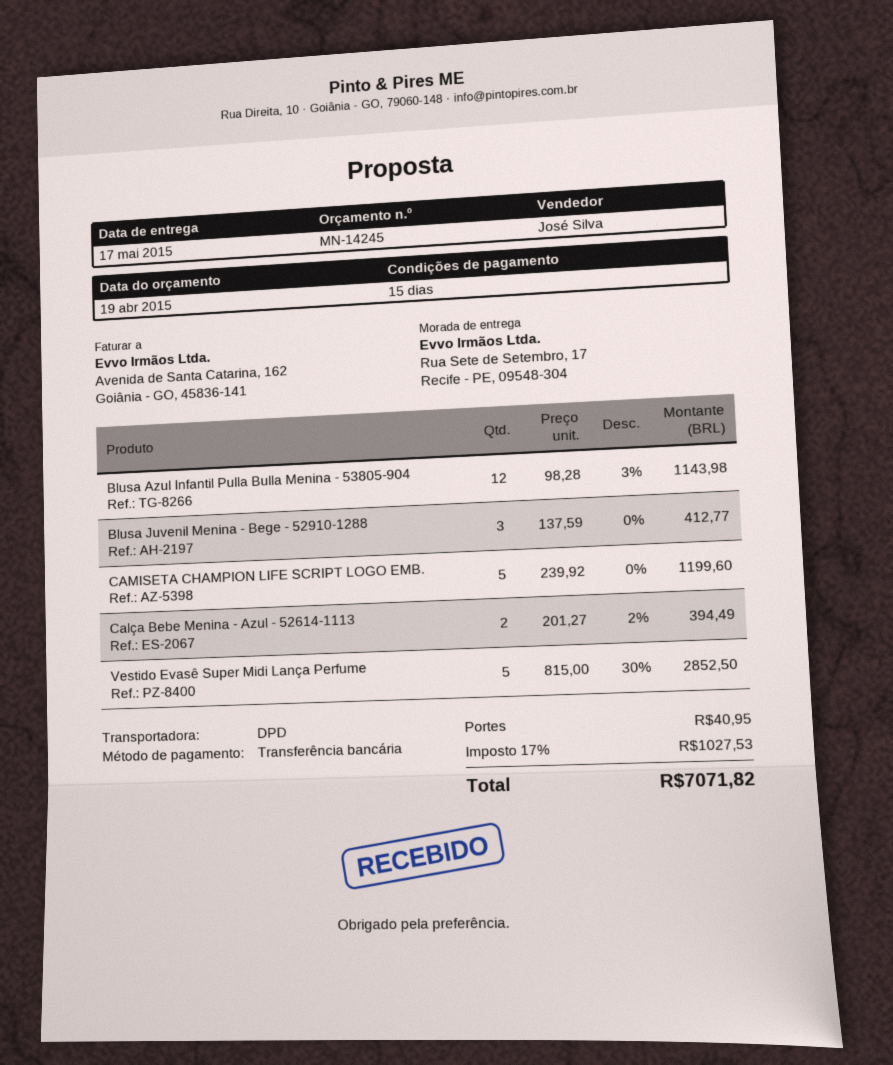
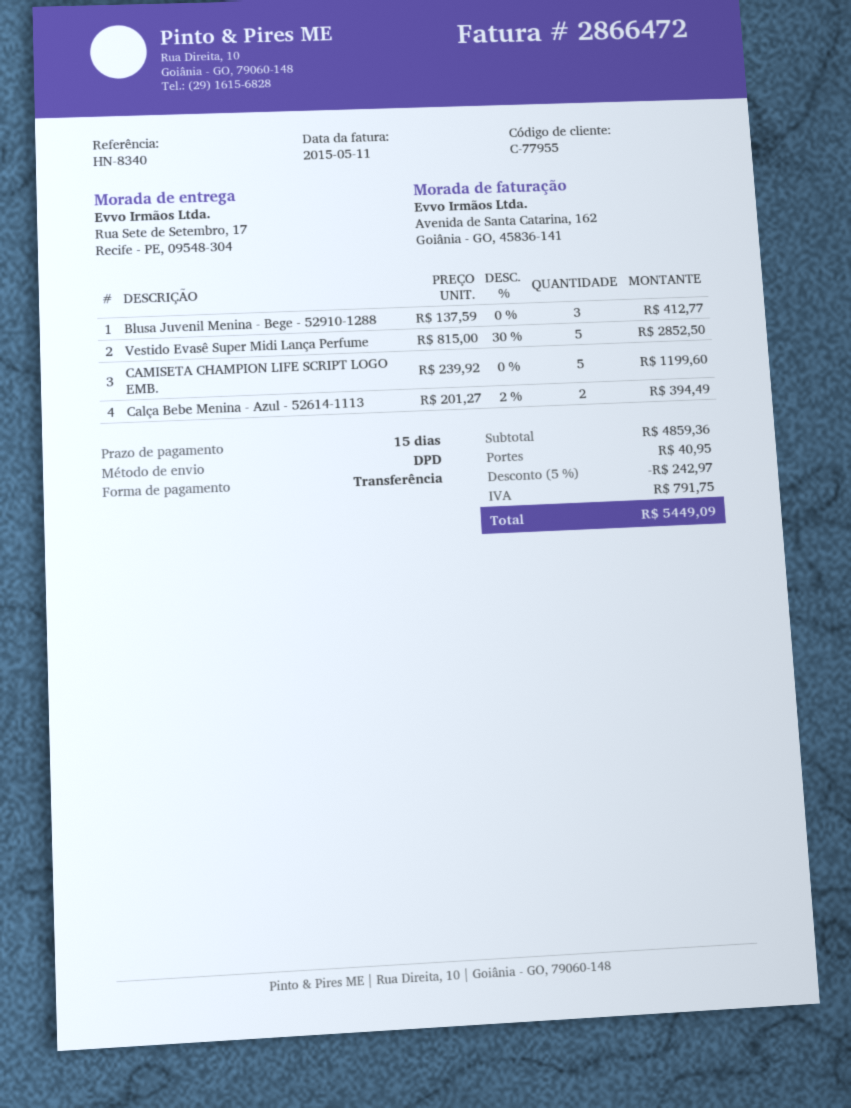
Blusa Azul Infantil Pulla Bulla Menina - 53805-904: 12 x 98.28 - 3% = 1143.98 -> none
discount: none -> 5% = 242.97
tax: 1027.53 -> 791.75
total: 7071.82 -> 5449.09

